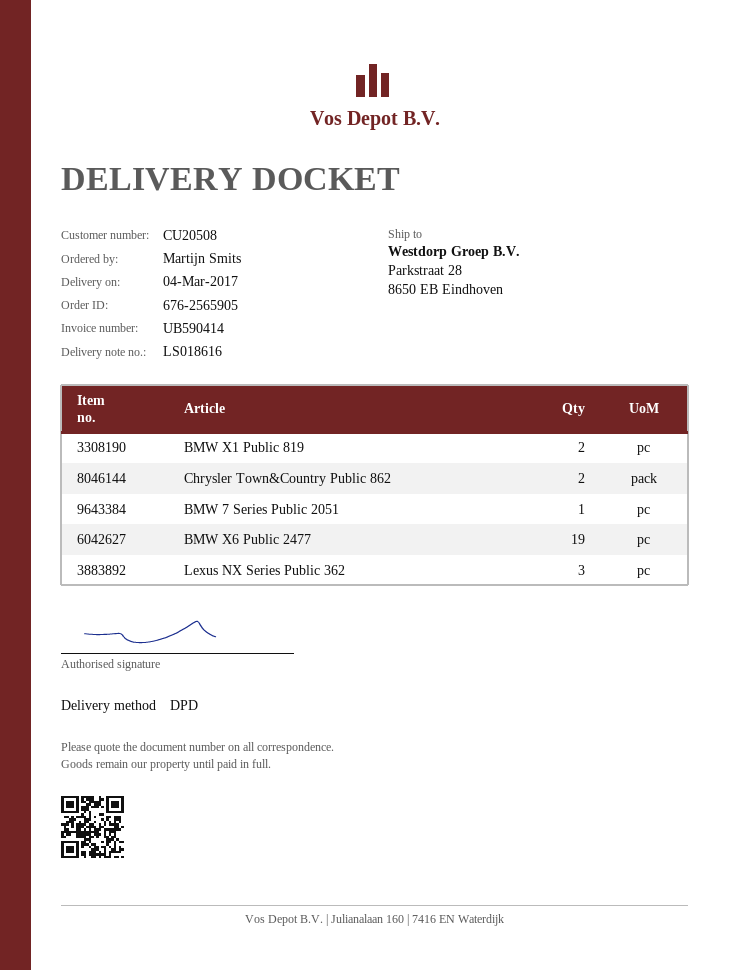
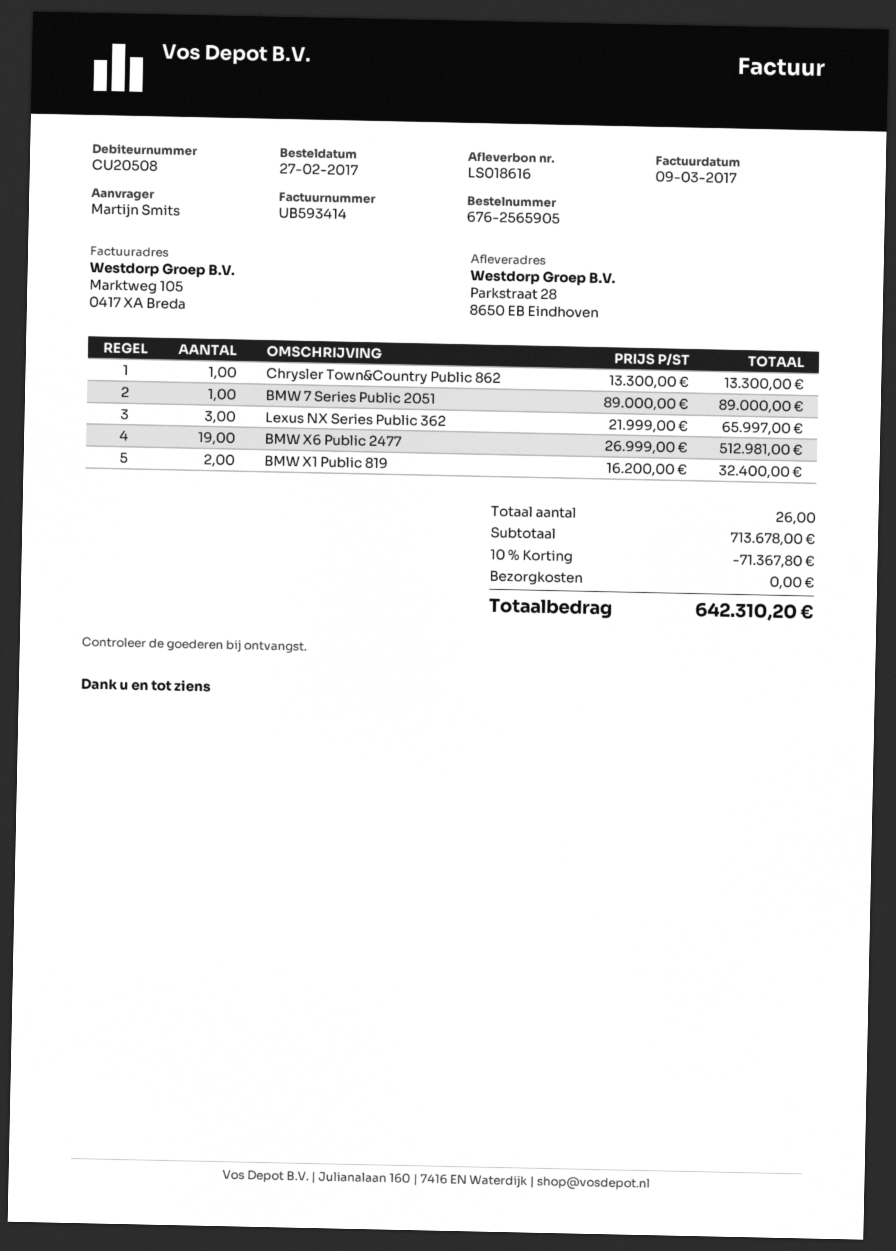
invoice number: UB590414 -> UB593414
Chrysler Town&Country Public 862: 2 -> 1

